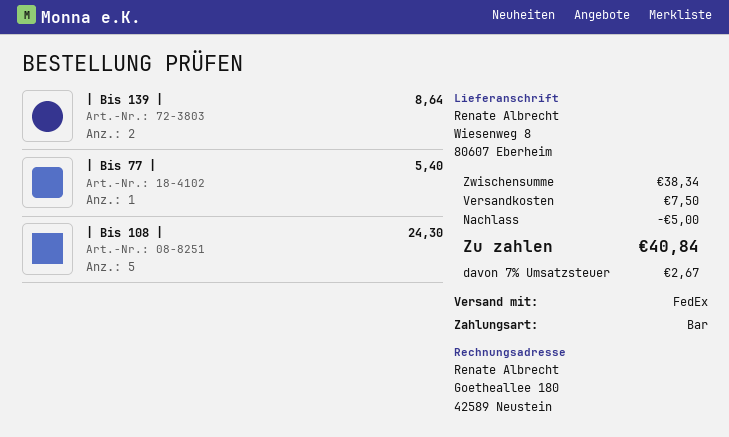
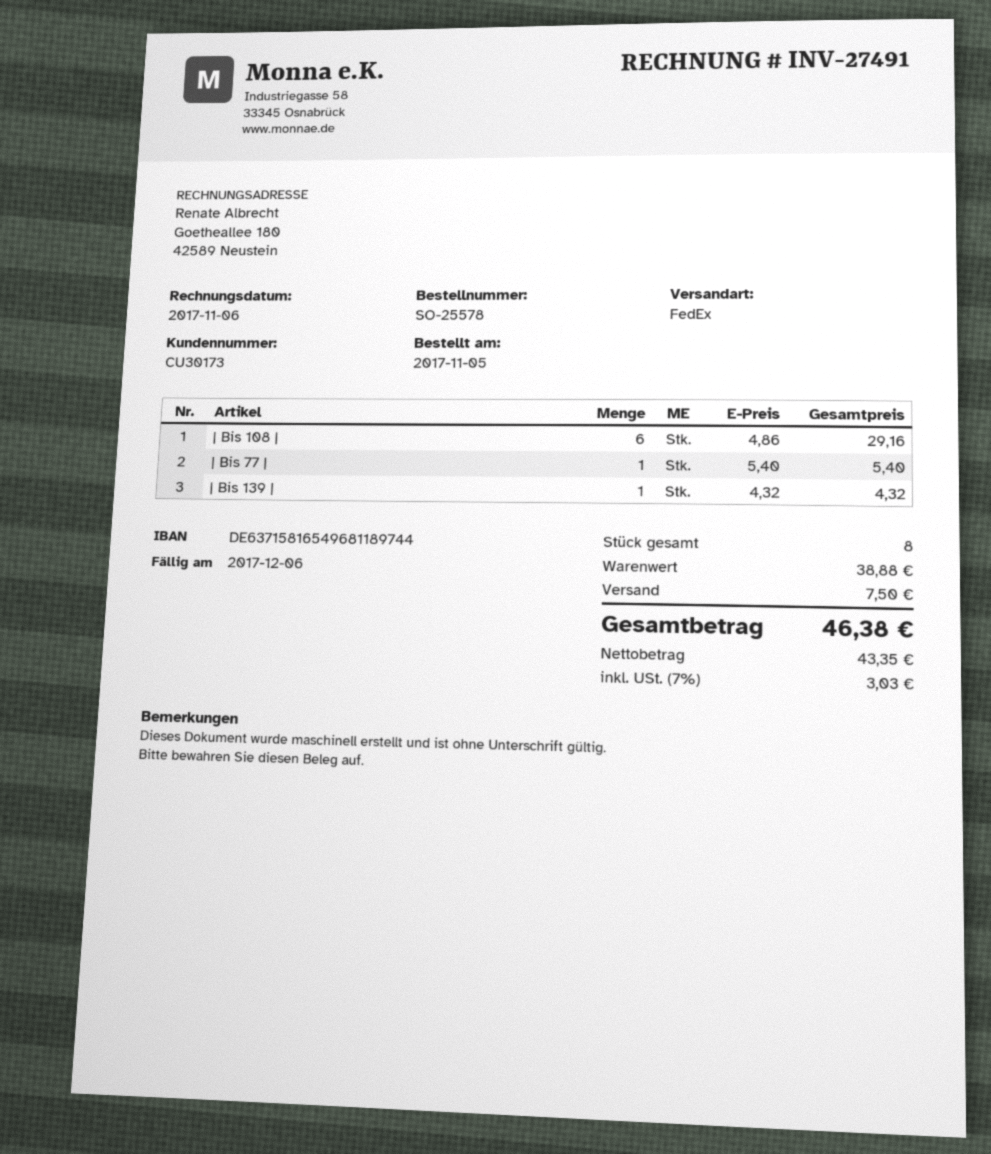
| Bis 139 |: 2 for 8.64 -> 1 for 4.32
| Bis 108 |: 5 for 24.30 -> 6 for 29.16
subtotal: 38.34 -> 38.88
discount: 5.00 -> none
tax: 7% = 2.67 -> 7% = 3.03
total: 40.84 -> 46.38

